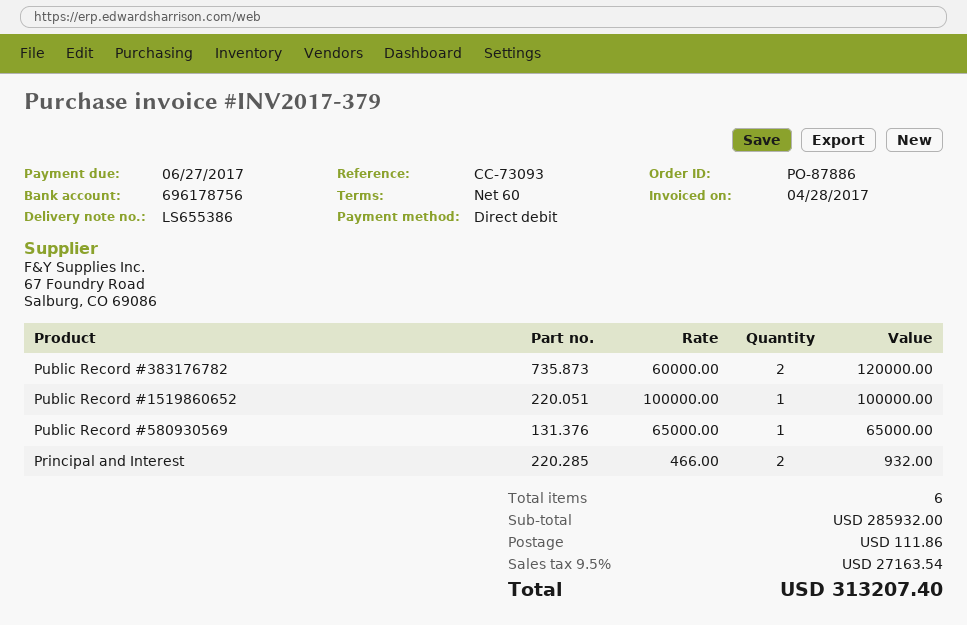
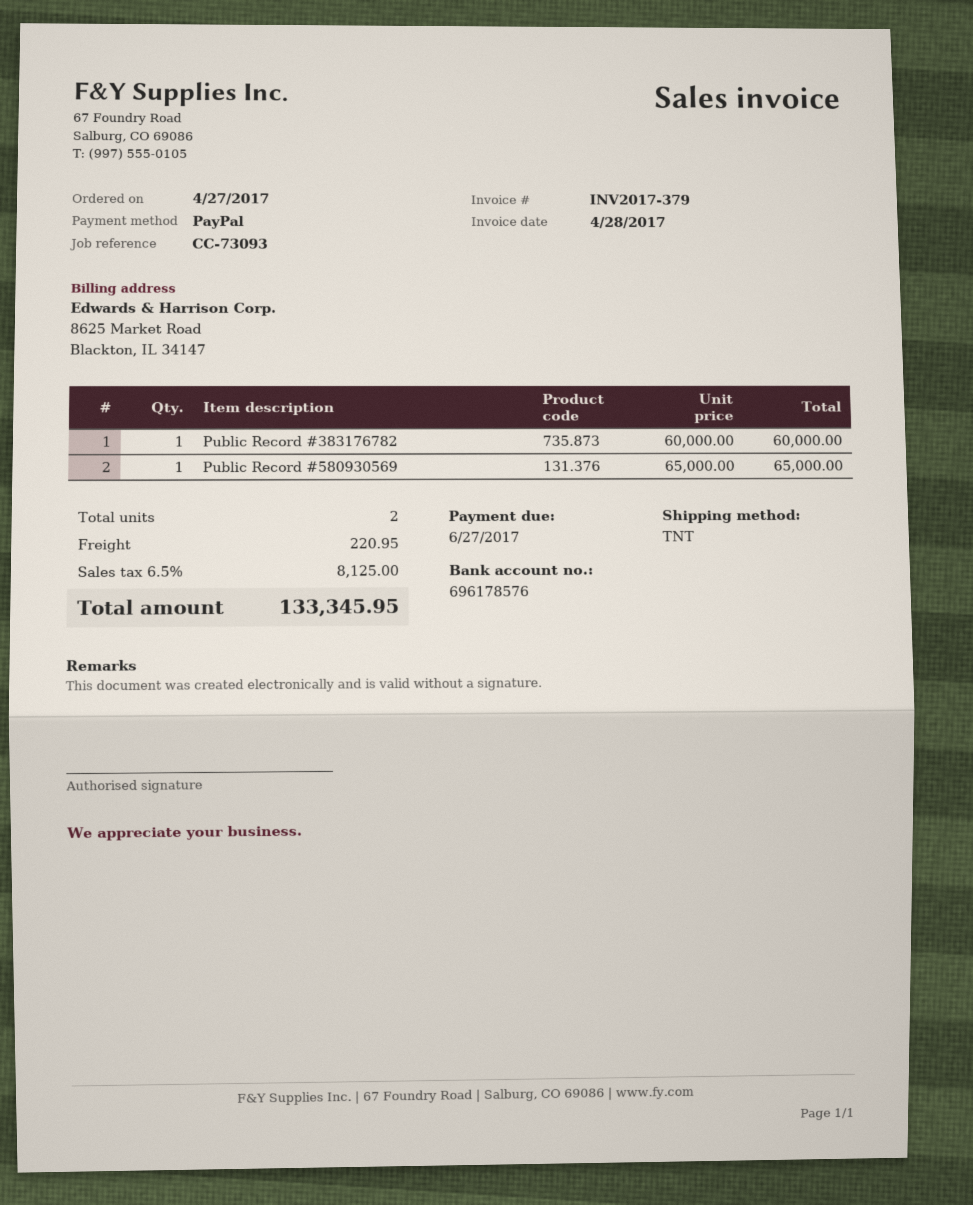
payment method: direct debit -> PayPal
bank account: 696178756 -> 696178576
Public Record #383176782: 2 x 60000.00 = 120000.00 -> 1 x 60000.00 = 60000.00
Public Record #1519860652: 1 x 100000.00 = 100000.00 -> none
Principal and Interest: 2 x 466.00 = 932.00 -> none
total quantity: 6 -> 2
shipping: 111.86 -> 220.95
tax: 9.5% = 27163.54 -> 6.5% = 8125.00
total: 313207.40 -> 133345.95

